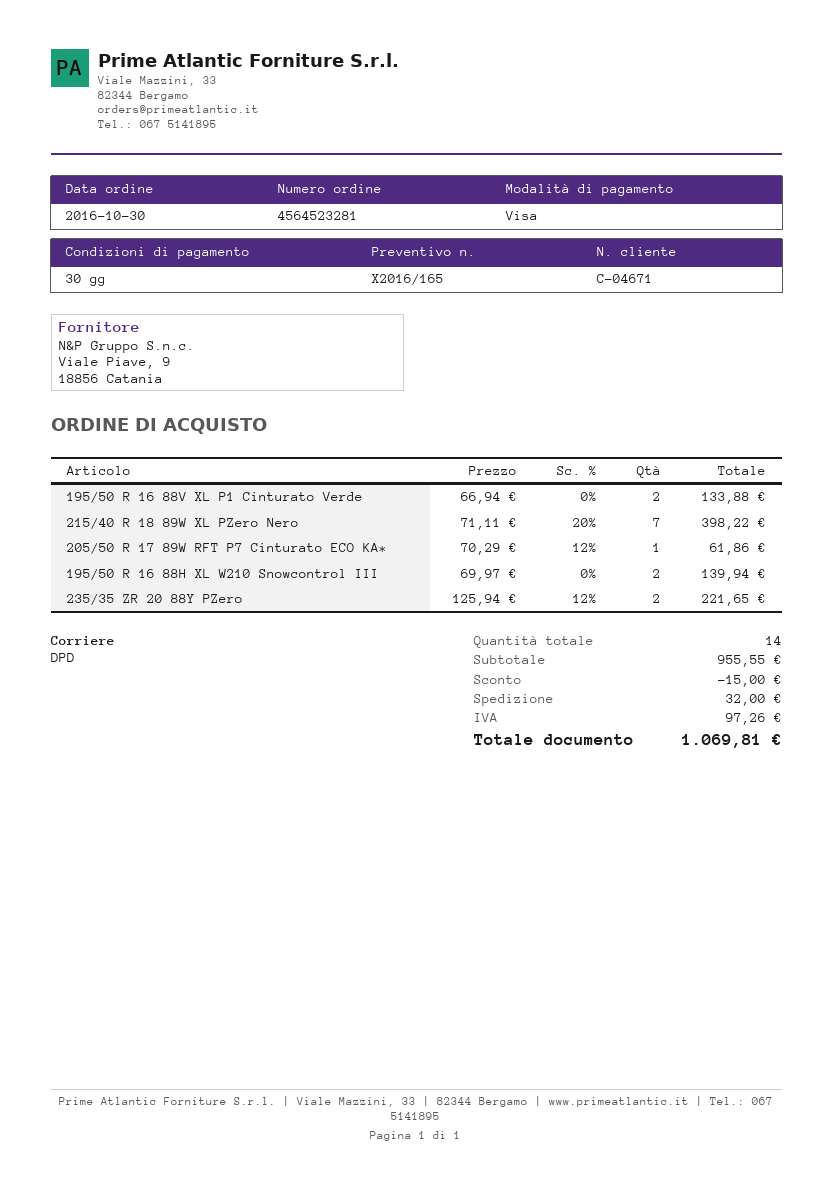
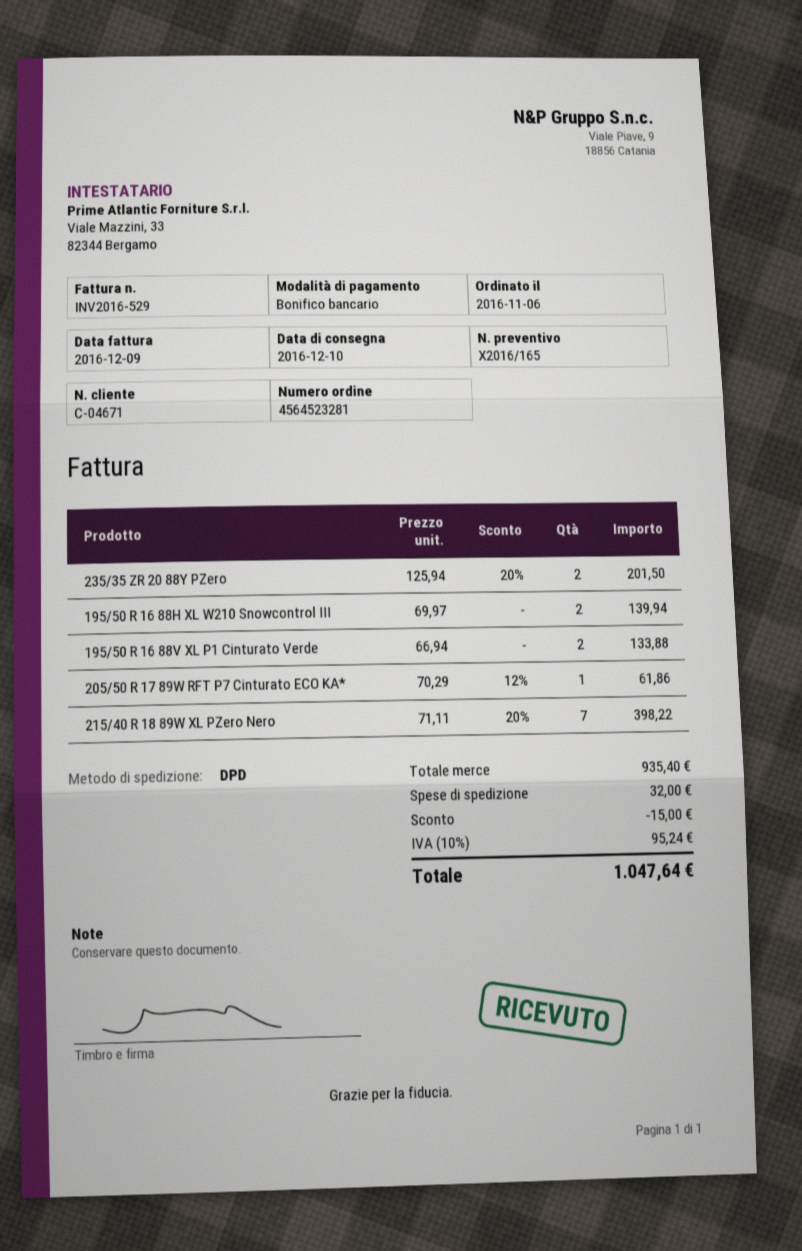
order date: 2016-10-30 -> 2016-11-06
payment method: Visa -> bank transfer
235/35 ZR 20 88Y PZero: 2 x 125.94 - 12% = 221.65 -> 2 x 125.94 - 20% = 201.50
subtotal: 955.55 -> 935.40
tax: 97.26 -> 95.24
total: 1069.81 -> 1047.64

